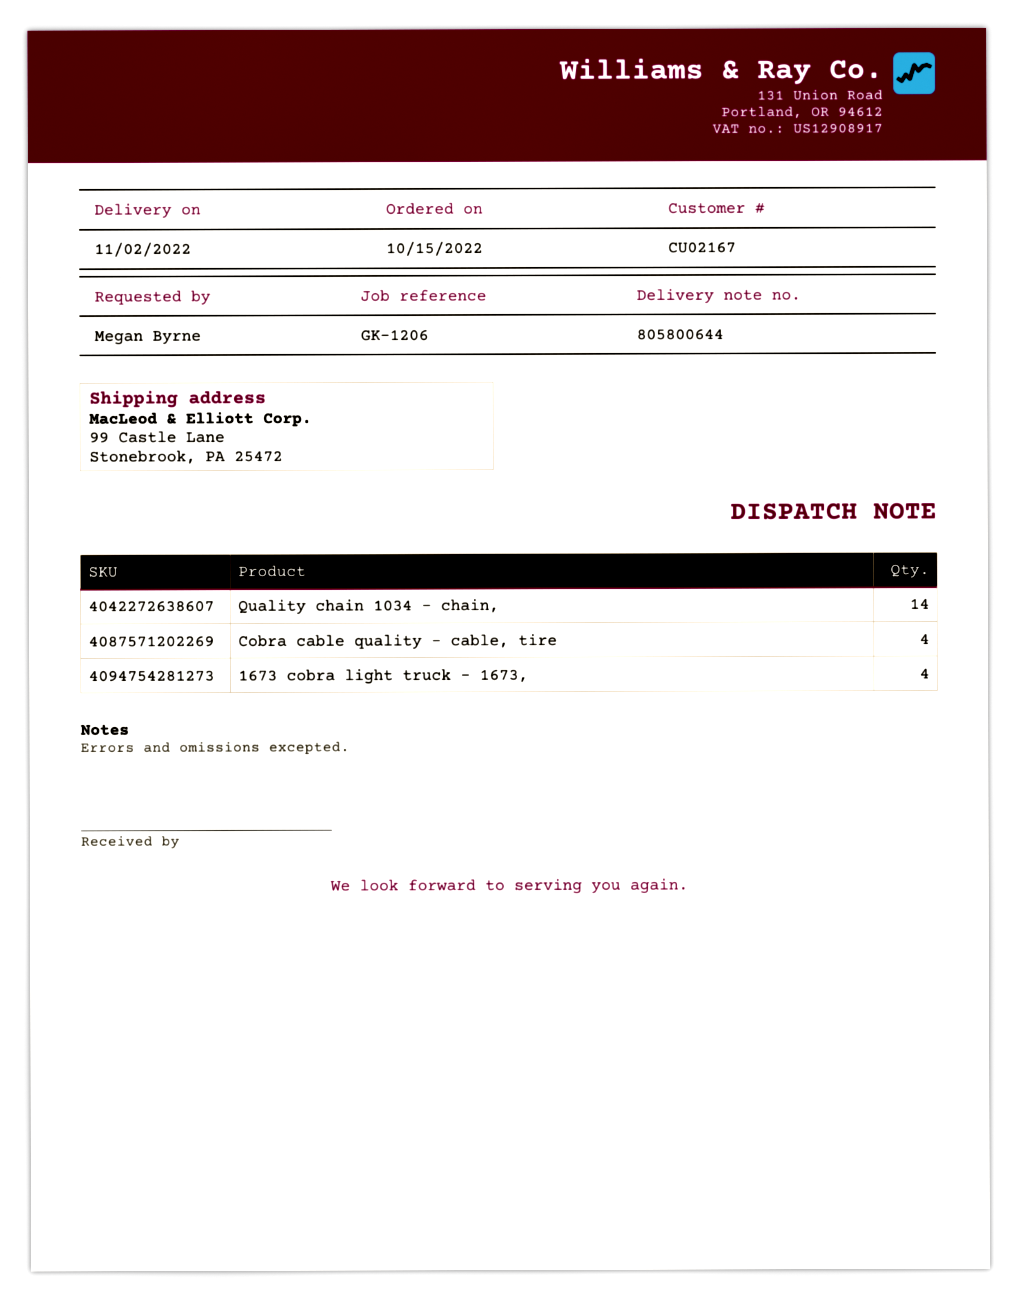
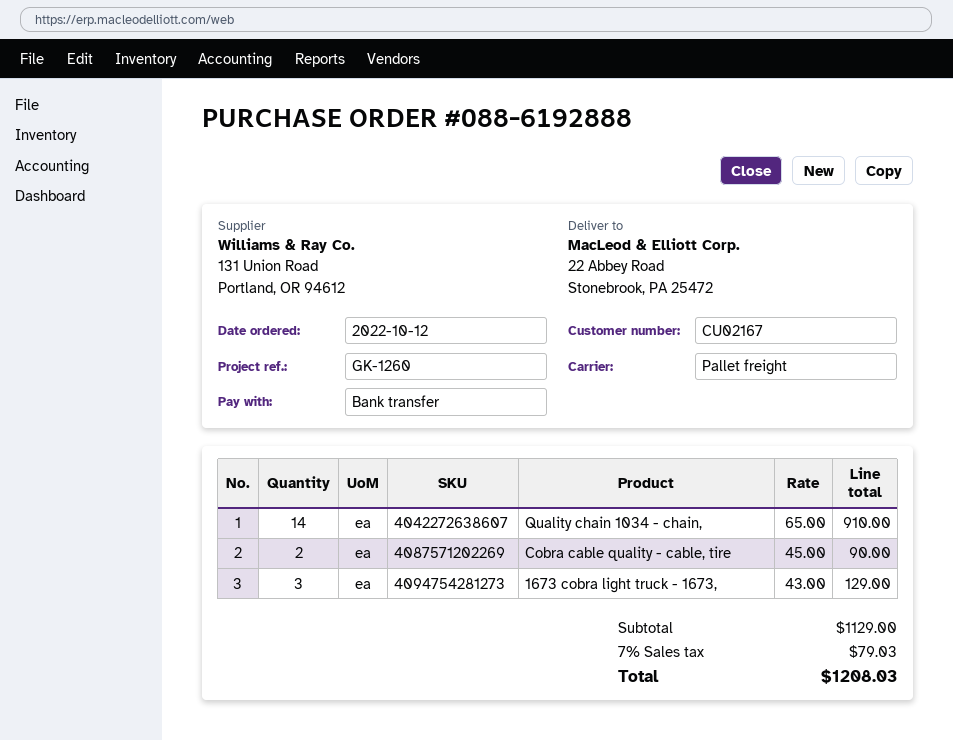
order date: 2022-10-15 -> 2022-10-12
reference: GK-1206 -> GK-1260
ship to: 99 Castle Lane, Stonebrook, PA 25472 -> 22 Abbey Road, Stonebrook, PA 25472
Cobra cable quality - cable, tire: 4 -> 2
1673 cobra light truck - 1673,: 4 -> 3

